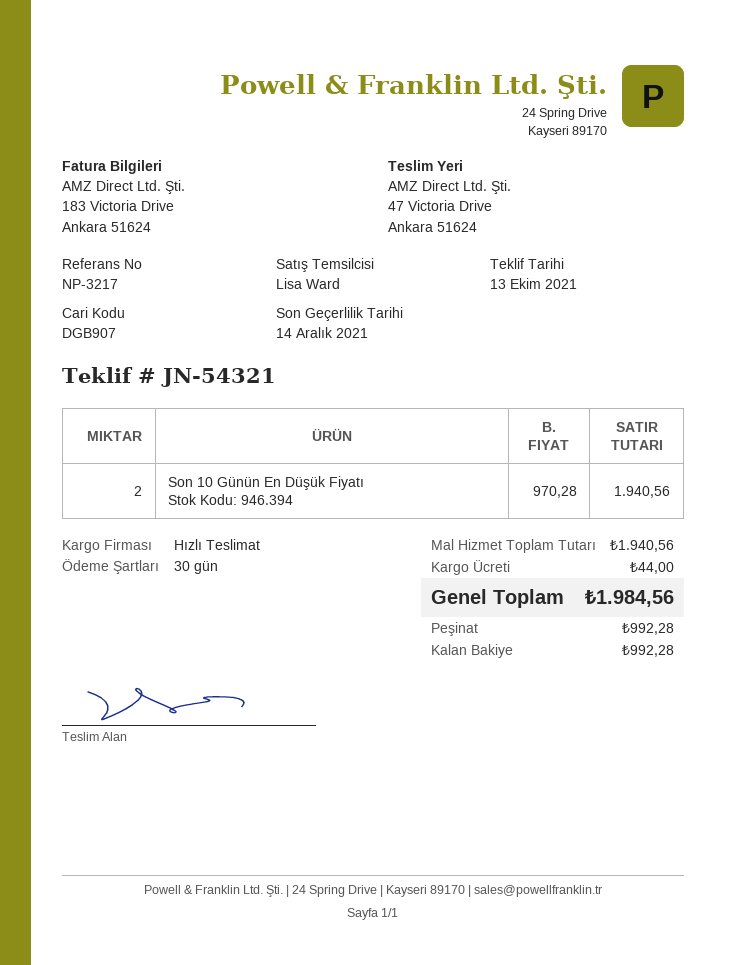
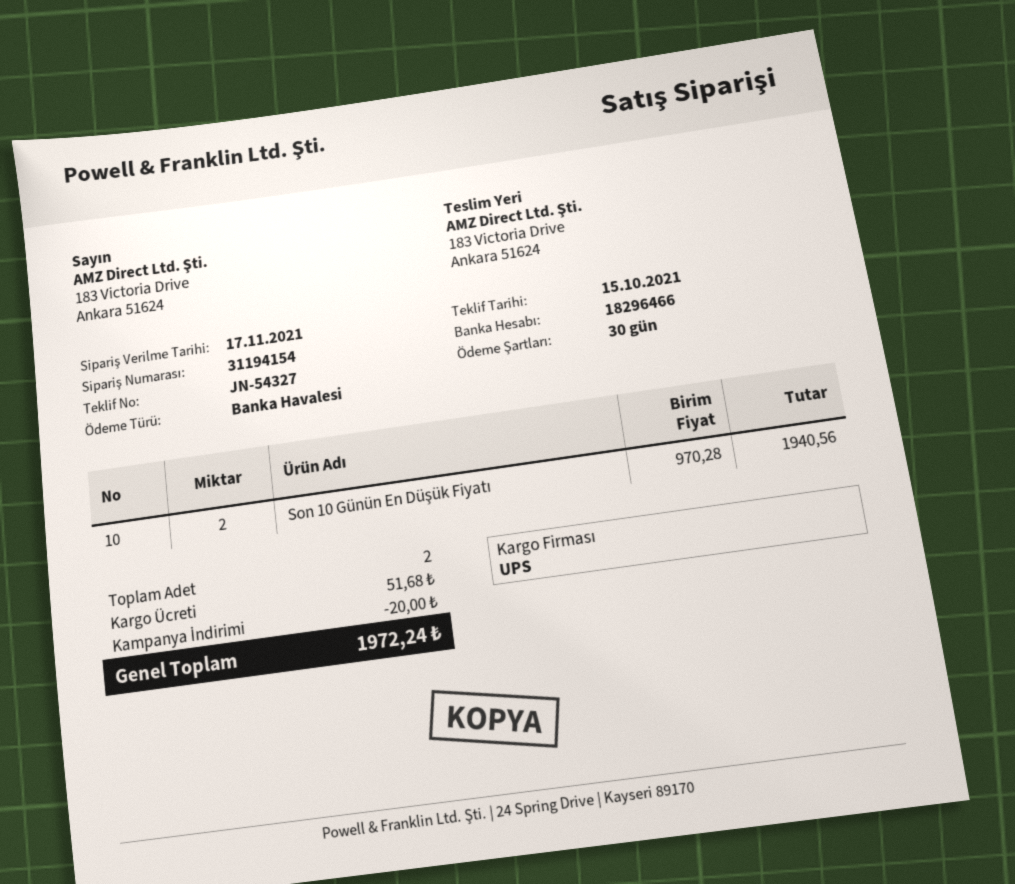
quote number: JN-54321 -> JN-54327
quote date: 2021-10-13 -> 2021-10-15
shipping method: express -> UPS
ship to: 47 Victoria Drive, Ankara 51624 -> 183 Victoria Drive, Ankara 51624
discount: none -> 20.00
shipping: 44.00 -> 51.68
total: 1984.56 -> 1972.24

